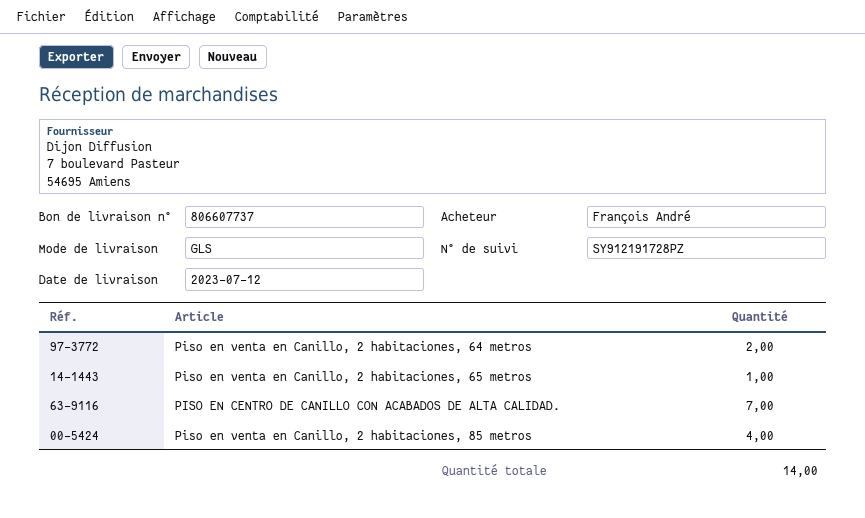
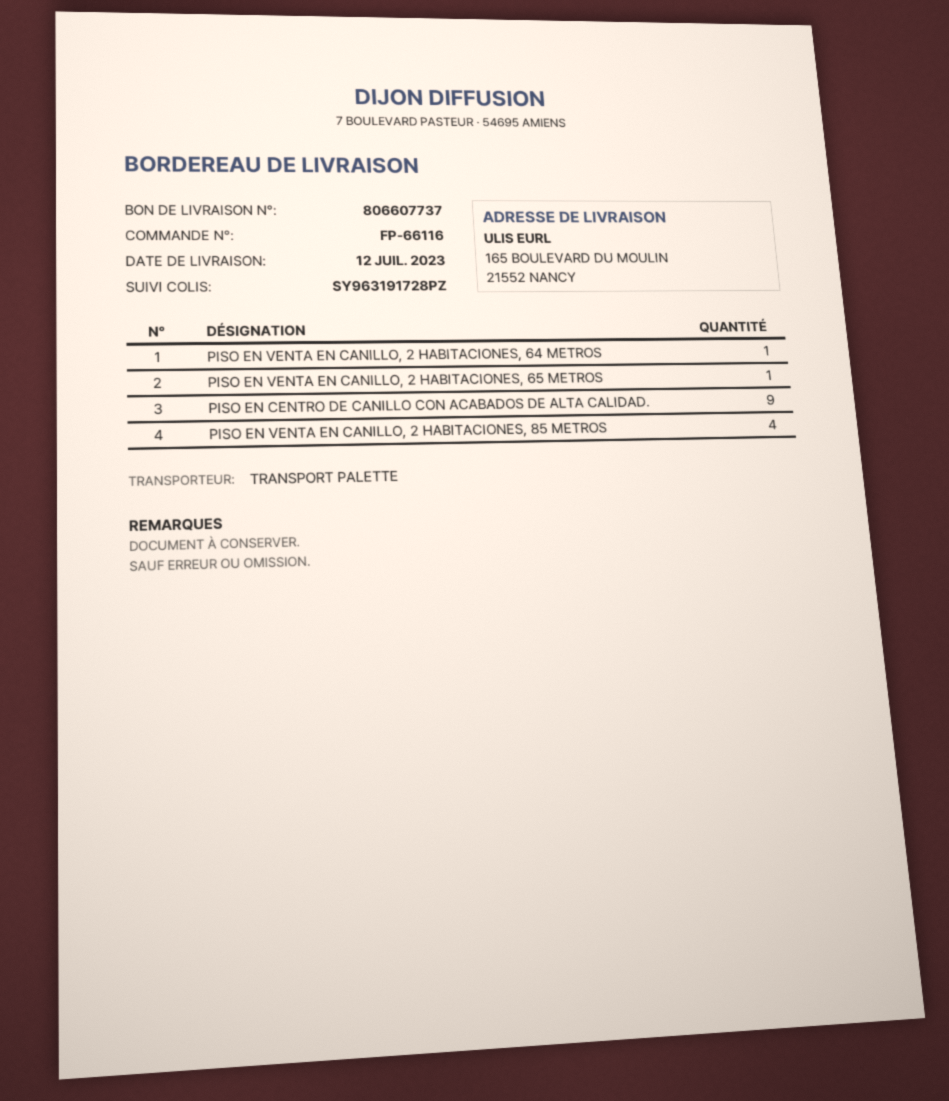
shipping method: GLS -> pallet freight
tracking number: SY912191728PZ -> SY963191728PZ
Piso en venta en Canillo, 2 habitaciones, 64 metros: 2 -> 1
PISO EN CENTRO DE CANILLO CON ACABADOS DE ALTA CALIDAD.: 7 -> 9

